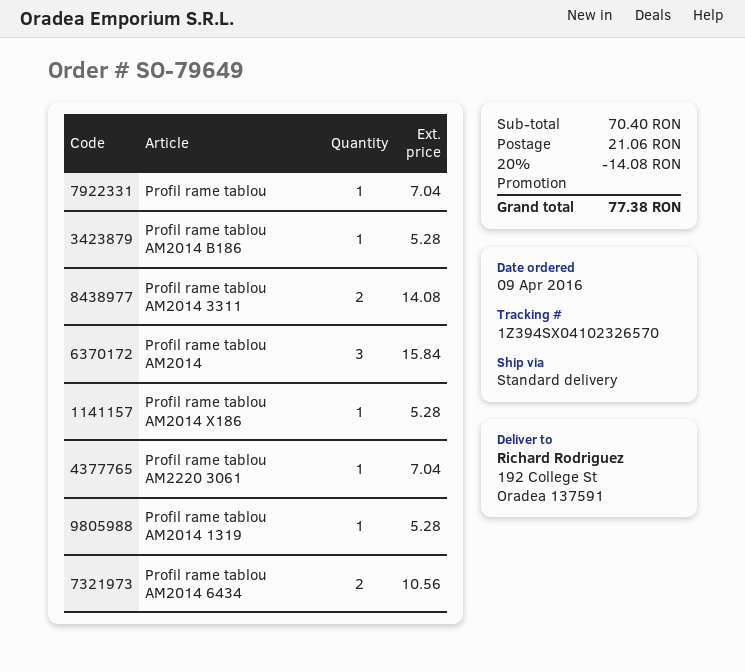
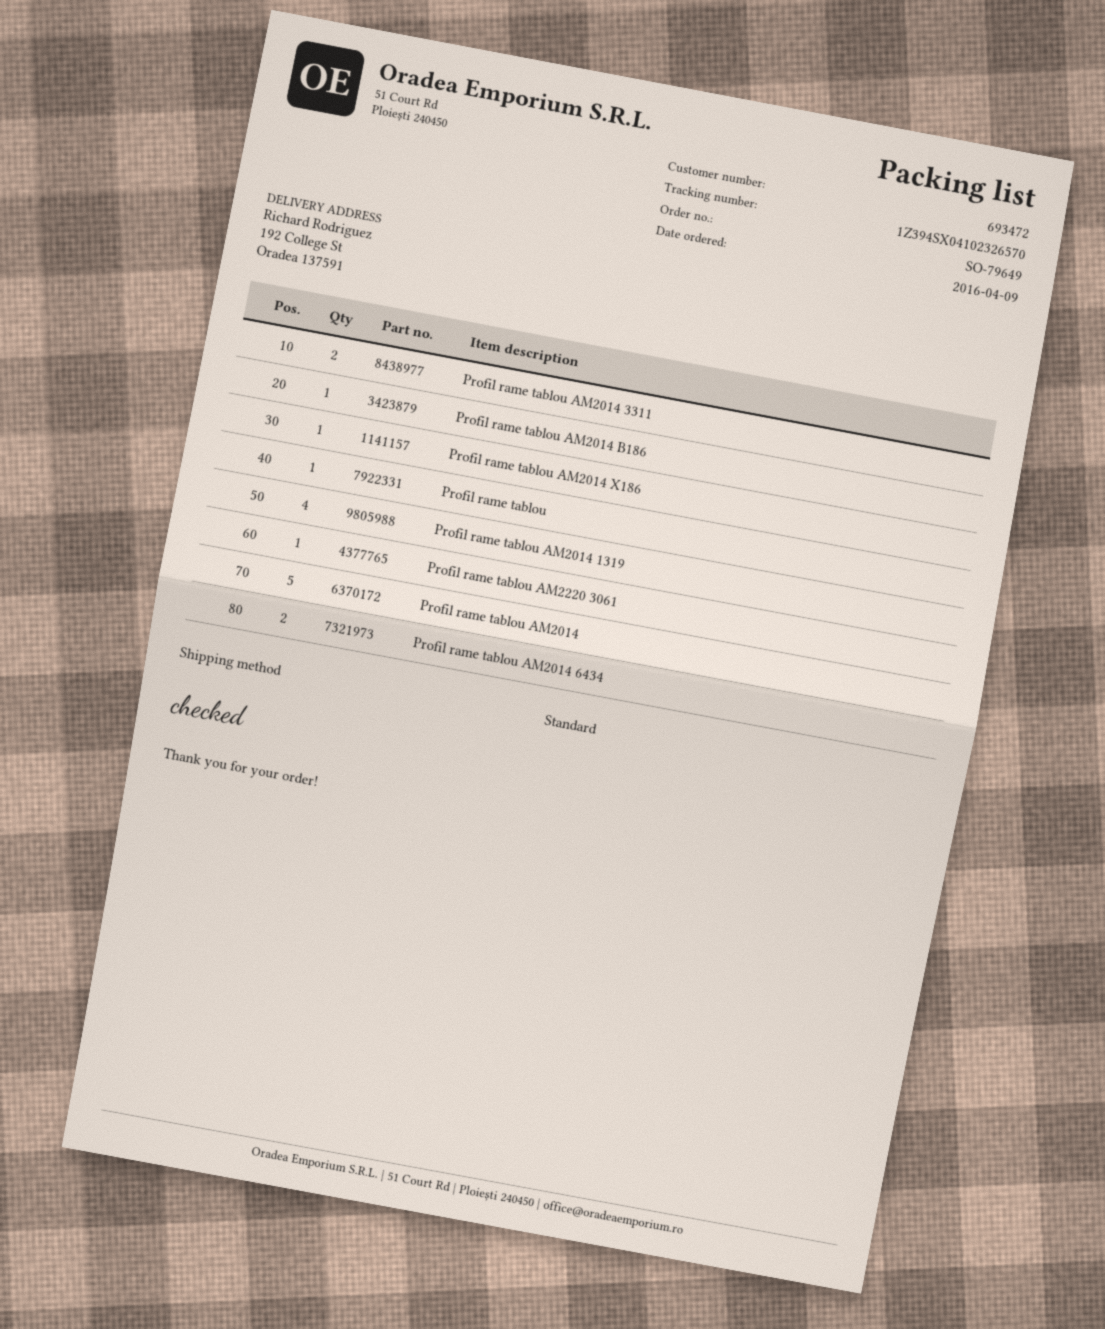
Profil rame tablou AM2014: 3 -> 5
Profil rame tablou AM2014 1319: 1 -> 4

